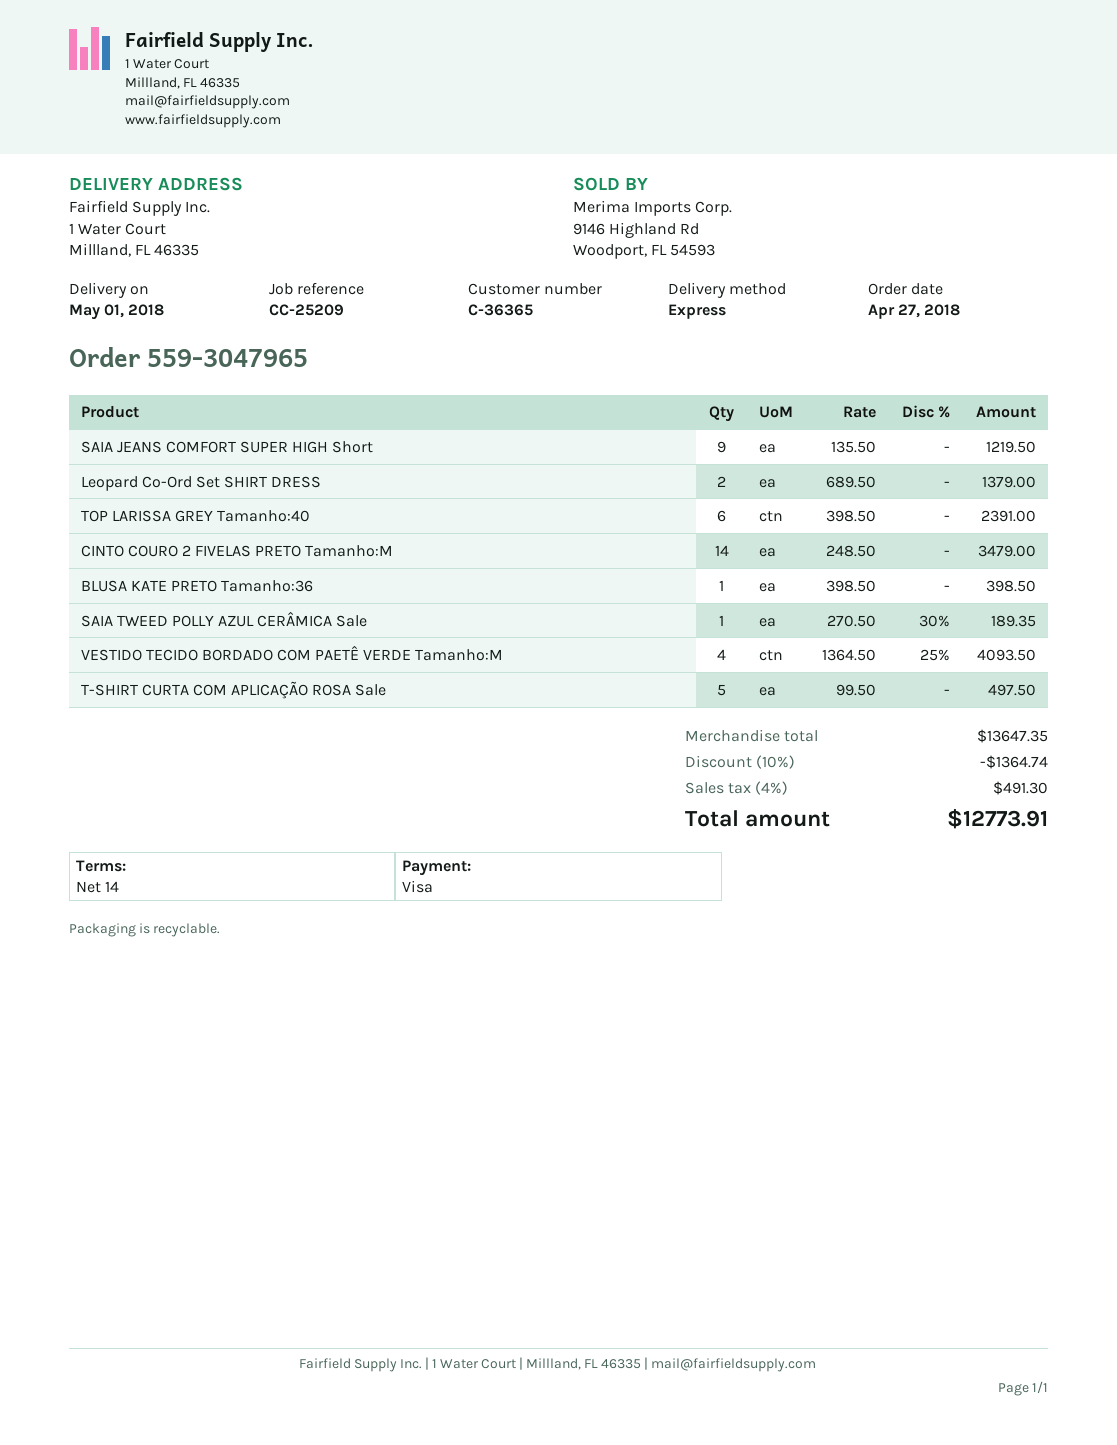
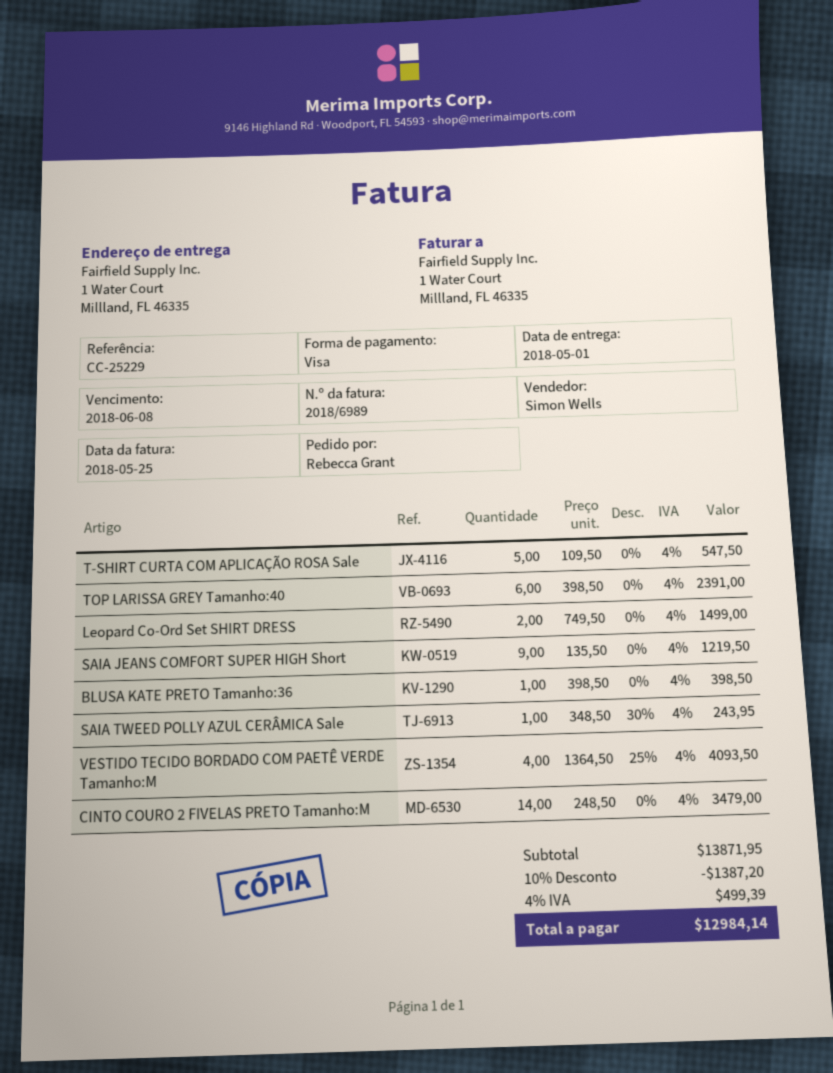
reference: CC-25209 -> CC-25229
Leopard Co-Ord Set SHIRT DRESS: 2 x 689.50 = 1379.00 -> 2 x 749.50 = 1499.00
SAIA TWEED POLLY AZUL CERÂMICA Sale: 1 x 270.50 - 30% = 189.35 -> 1 x 348.50 - 30% = 243.95
T-SHIRT CURTA COM APLICAÇÃO ROSA Sale: 5 x 99.50 = 497.50 -> 5 x 109.50 = 547.50
subtotal: 13647.35 -> 13871.95
discount: 10% = 1364.74 -> 10% = 1387.20
tax: 4% = 491.30 -> 4% = 499.39
total: 12773.91 -> 12984.14

